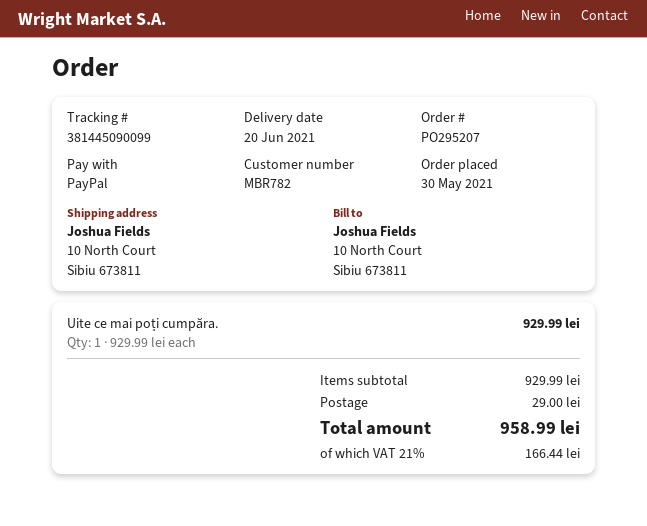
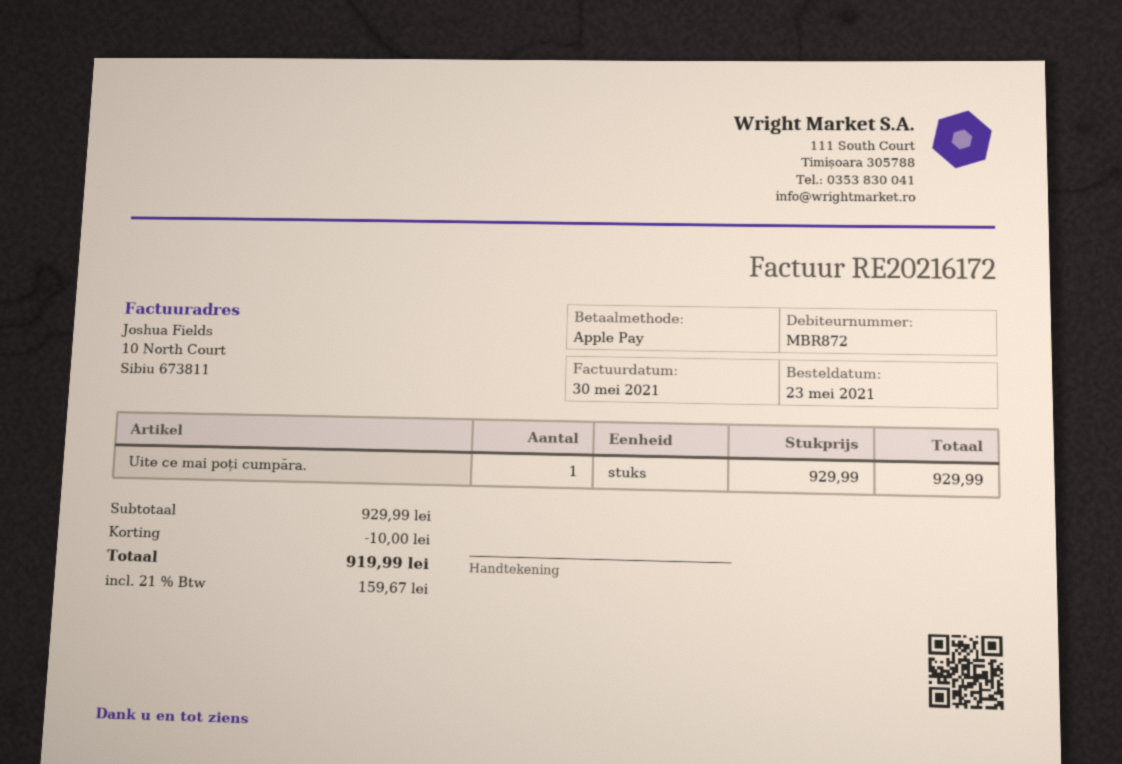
order date: 2021-05-30 -> 2021-05-23
customer number: MBR782 -> MBR872
payment method: PayPal -> Apple Pay
discount: none -> 10.00
shipping: 29.00 -> none
tax: 21% = 166.44 -> 21% = 159.67
total: 958.99 -> 919.99

